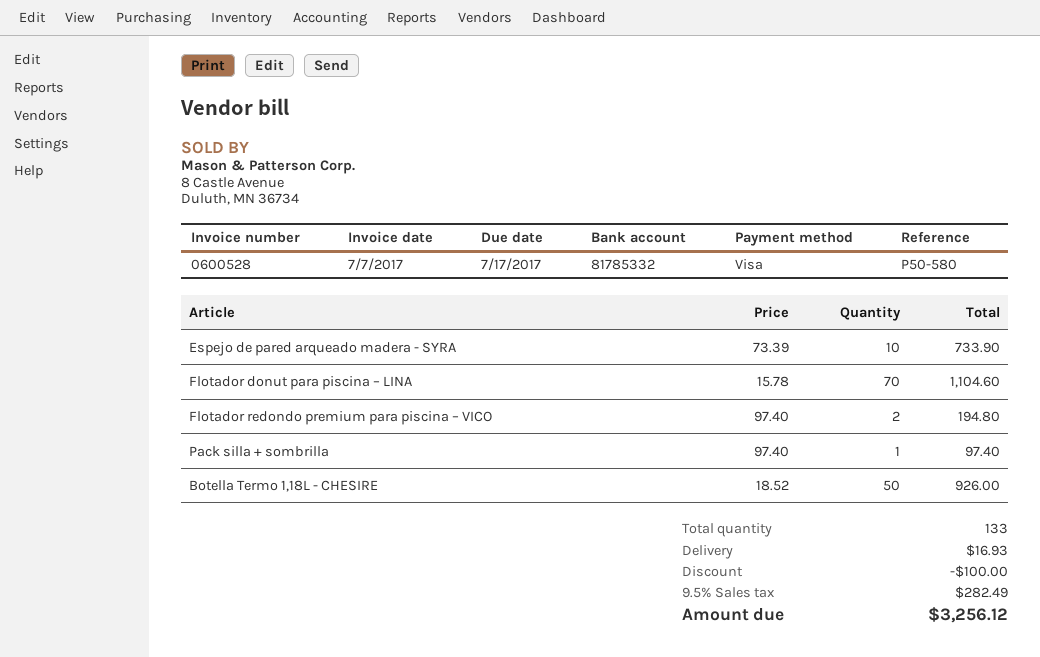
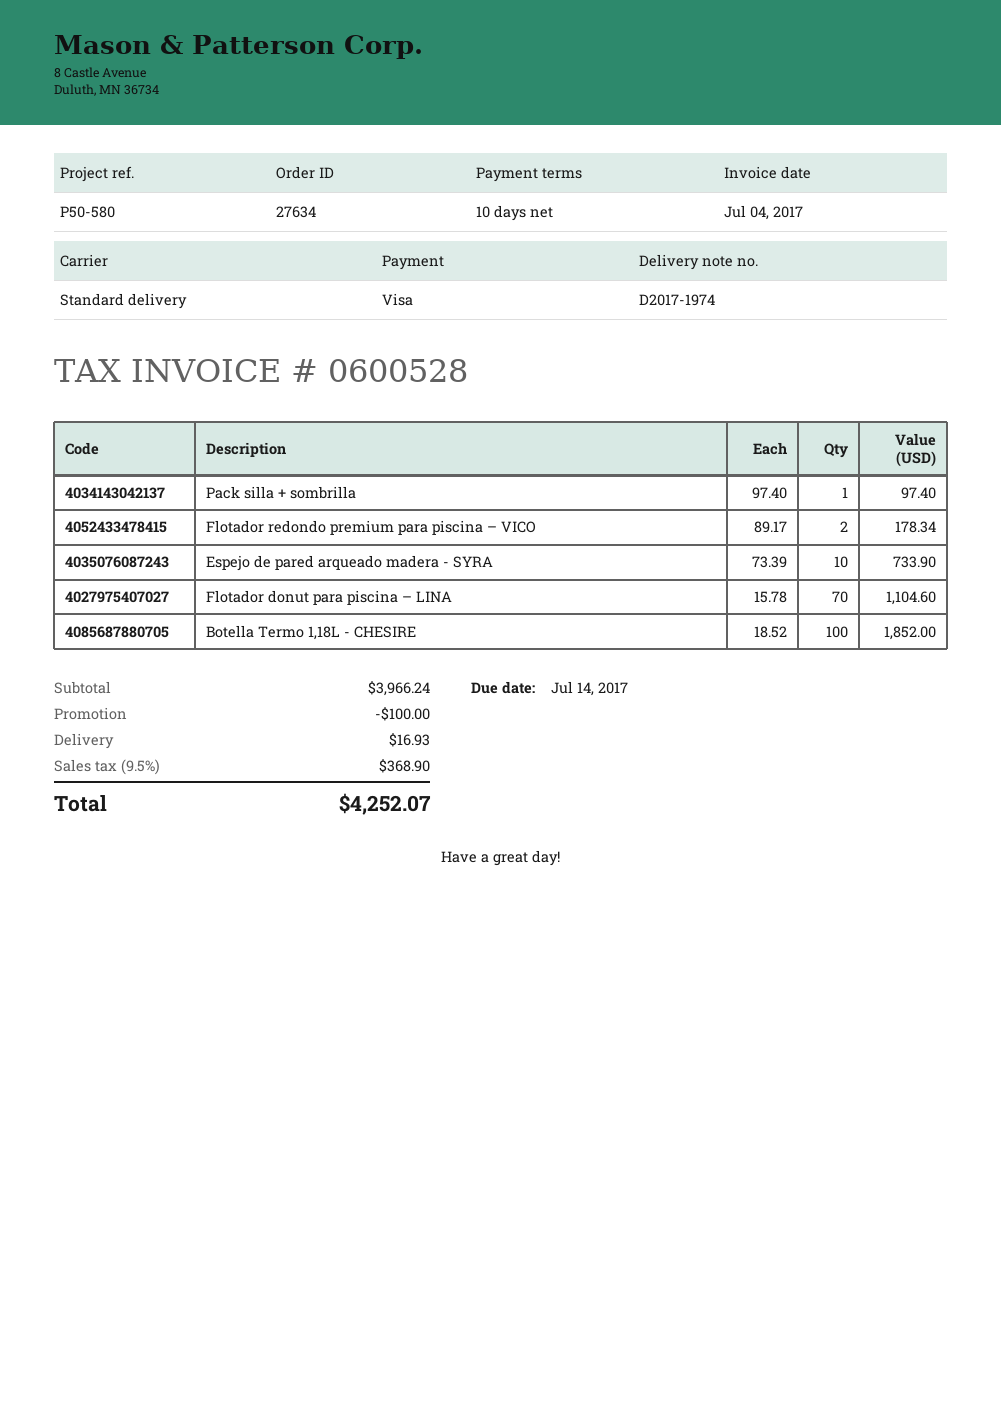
invoice date: 2017-07-07 -> 2017-07-04
due date: 2017-07-17 -> 2017-07-14
Flotador redondo premium para piscina – VICO: 2 x 97.40 = 194.80 -> 2 x 89.17 = 178.34
Botella Termo 1,18L - CHESIRE: 50 x 18.52 = 926.00 -> 100 x 18.52 = 1852.00
tax: 9.5% = 282.49 -> 9.5% = 368.90
total: 3256.12 -> 4252.07

